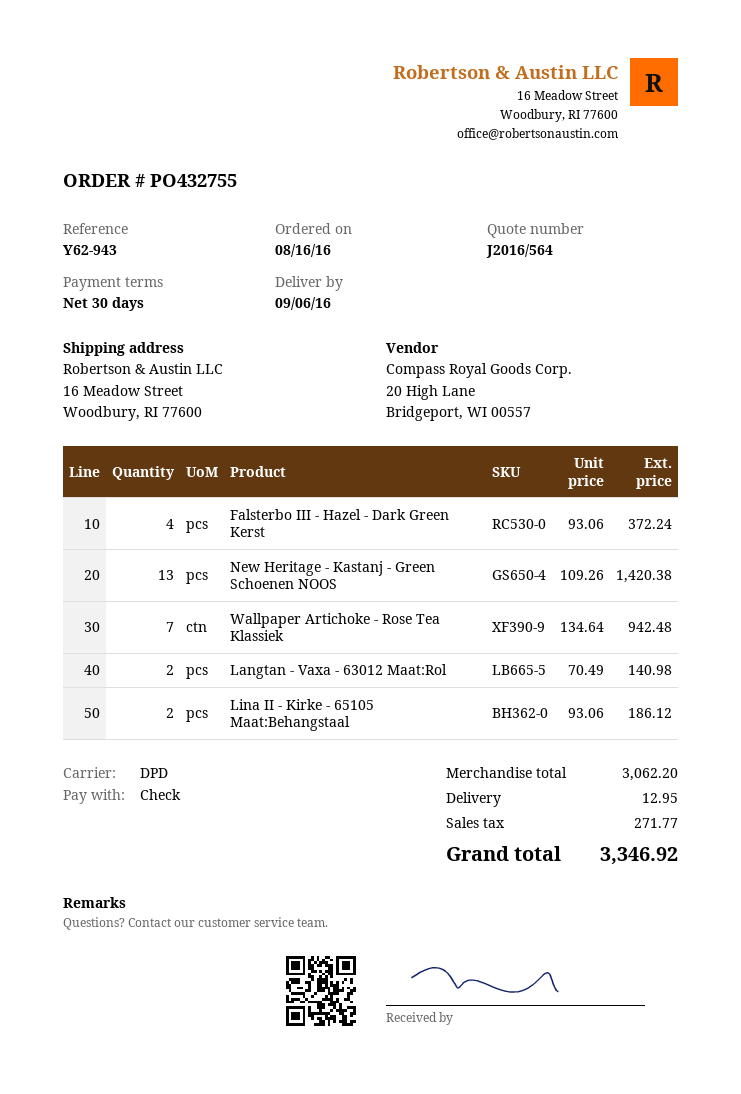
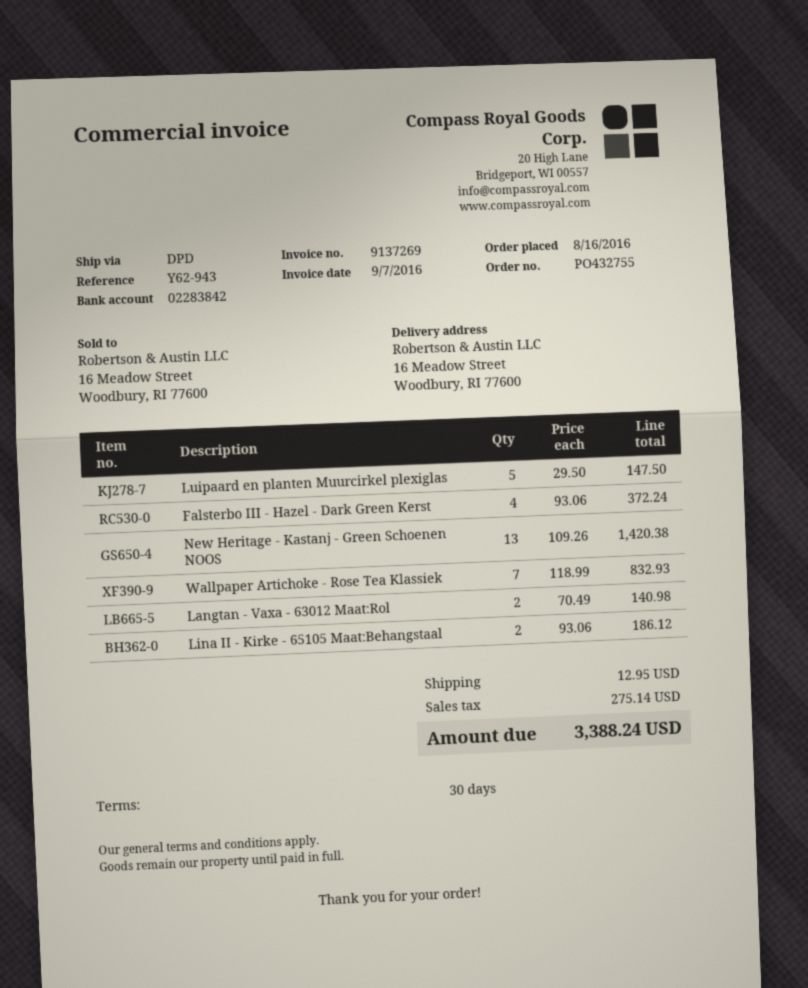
Wallpaper Artichoke - Rose Tea Klassiek: 7 x 134.64 = 942.48 -> 7 x 118.99 = 832.93
Luipaard en planten Muurcirkel plexiglas: none -> 5 x 29.50 = 147.50
tax: 271.77 -> 275.14
total: 3346.92 -> 3388.24

